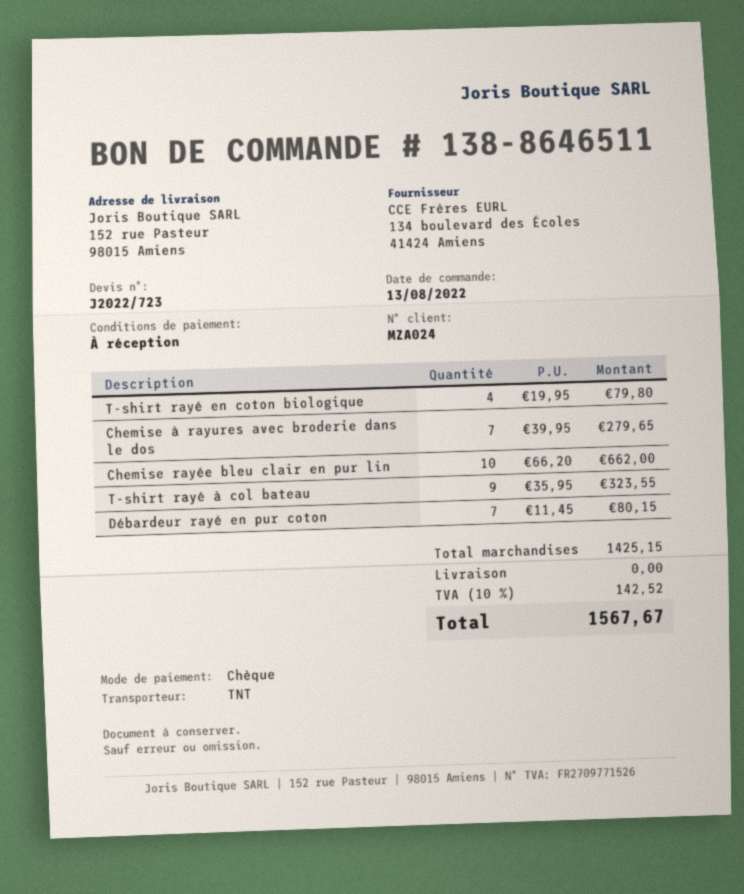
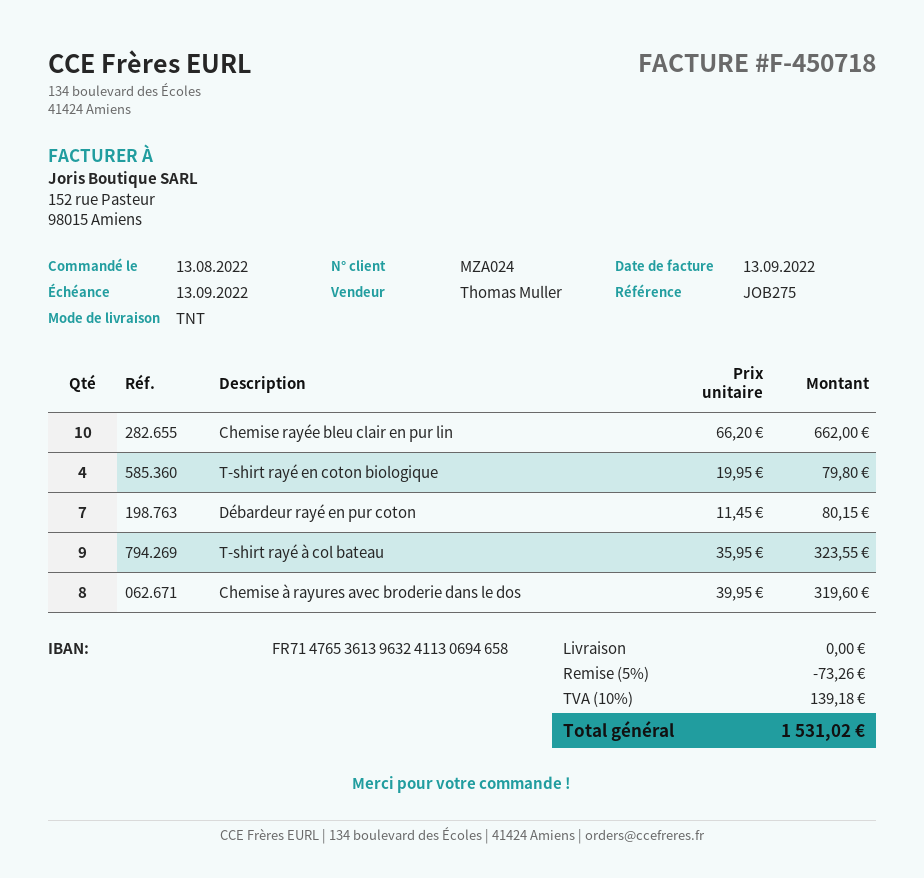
Chemise à rayures avec broderie dans le dos: 7 x 39.95 = 279.65 -> 8 x 39.95 = 319.60
discount: none -> 5% = 73.26
tax: 10% = 142.52 -> 10% = 139.18
total: 1567.67 -> 1531.02

